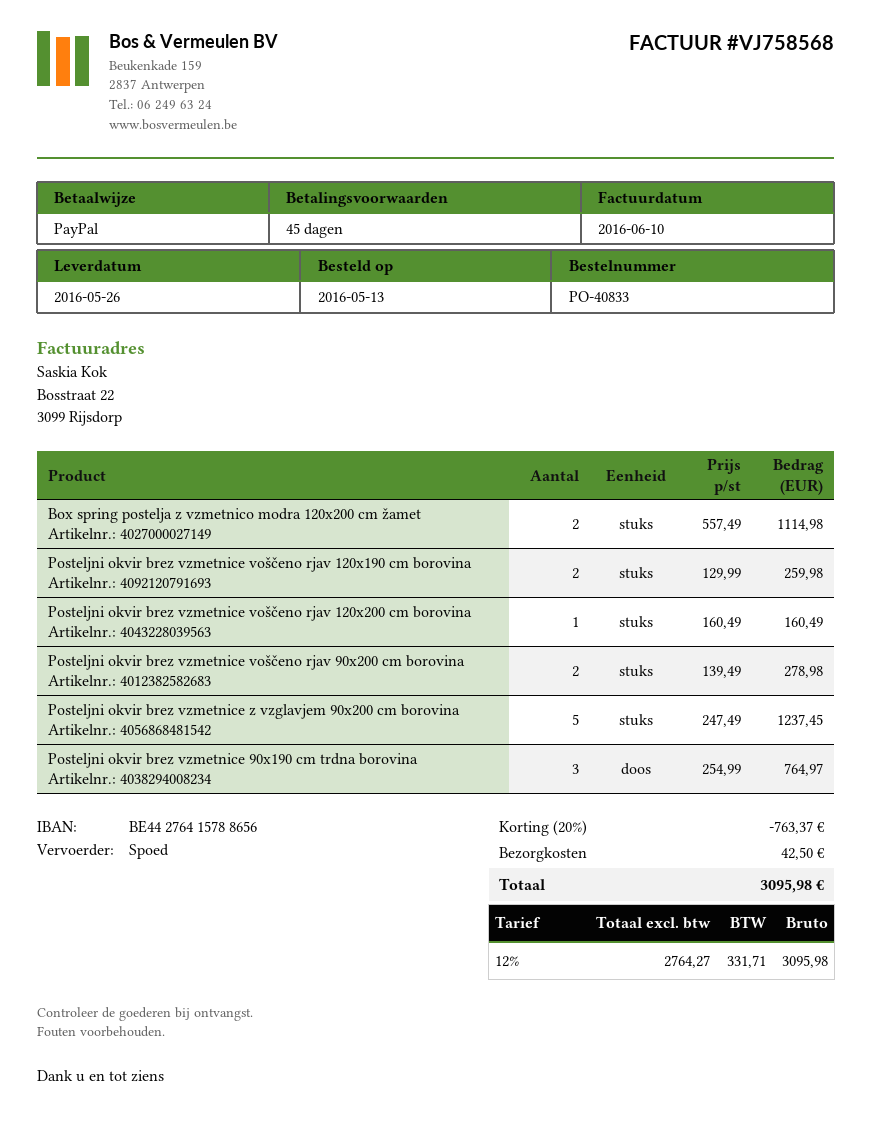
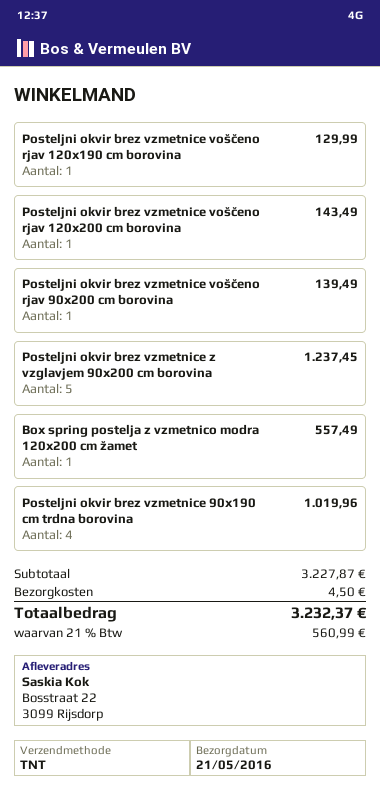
delivery date: 2016-05-26 -> 2016-05-21
shipping method: express -> TNT
Box spring postelja z vzmetnico modra 120x200 cm žamet: 2 for 1114.98 -> 1 for 557.49
Posteljni okvir brez vzmetnice voščeno rjav 120x190 cm borovina: 2 for 259.98 -> 1 for 129.99
Posteljni okvir brez vzmetnice voščeno rjav 120x200 cm borovina: 1 for 160.49 -> 1 for 143.49
Posteljni okvir brez vzmetnice voščeno rjav 90x200 cm borovina: 2 for 278.98 -> 1 for 139.49
Posteljni okvir brez vzmetnice 90x190 cm trdna borovina: 3 for 764.97 -> 4 for 1019.96
discount: 20% = 763.37 -> none
shipping: 42.50 -> 4.50
tax: 12% = 331.71 -> 21% = 560.99
total: 3095.98 -> 3232.37

